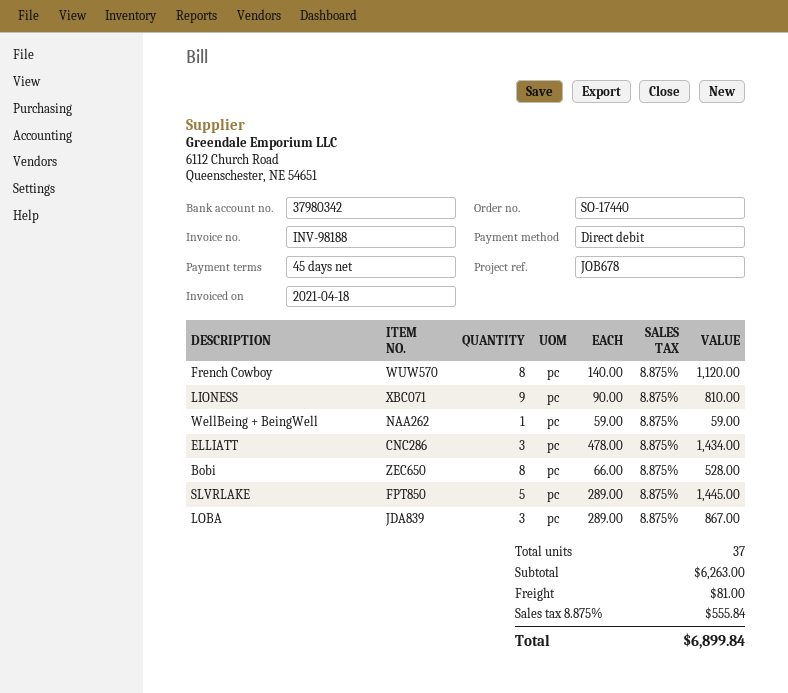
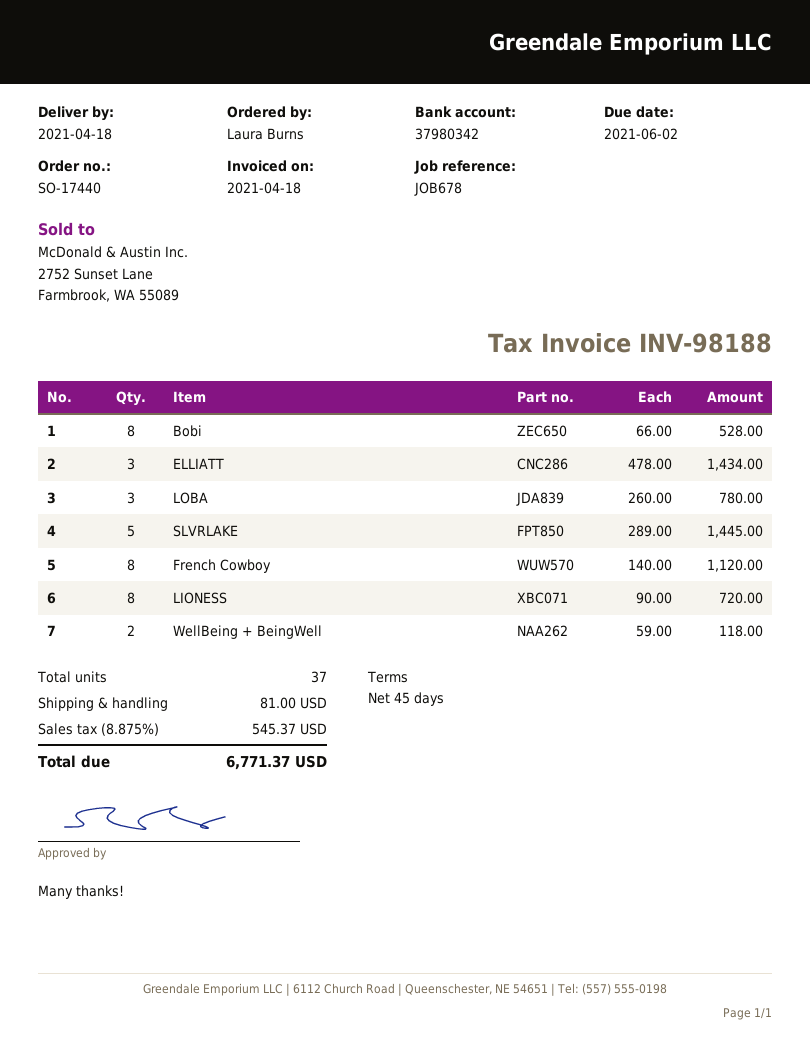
LIONESS: 9 x 90.00 = 810.00 -> 8 x 90.00 = 720.00
WellBeing + BeingWell: 1 x 59.00 = 59.00 -> 2 x 59.00 = 118.00
LOBA: 3 x 289.00 = 867.00 -> 3 x 260.00 = 780.00
tax: 8.875% = 555.84 -> 8.875% = 545.37
total: 6899.84 -> 6771.37

